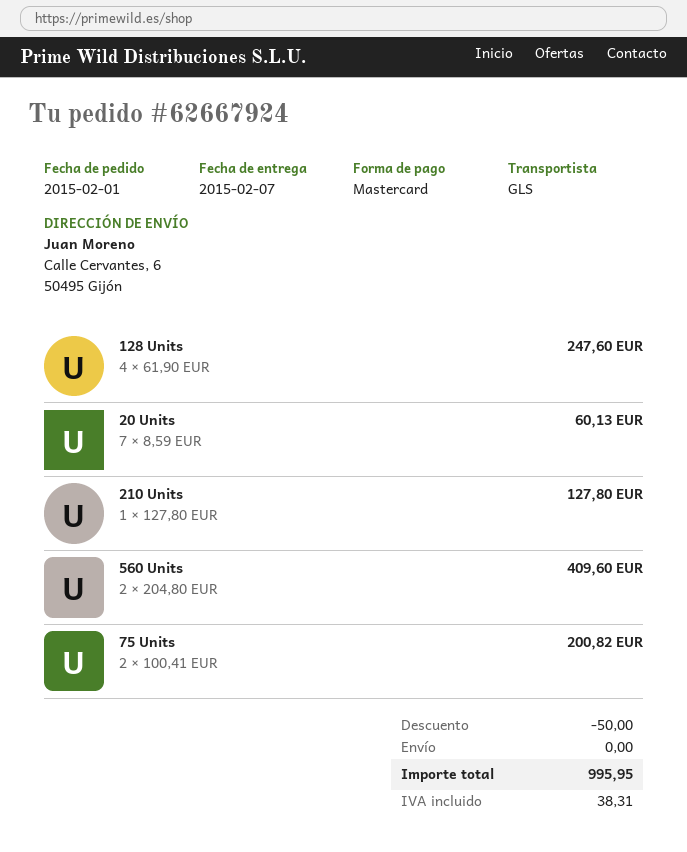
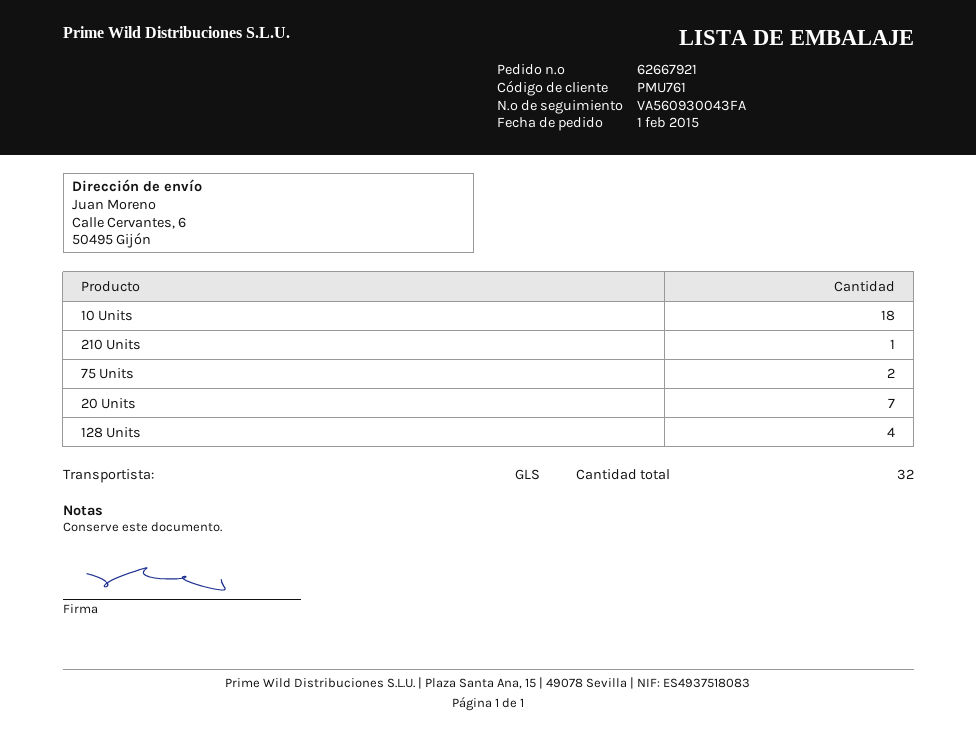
order number: 62667924 -> 62667921
560 Units: 2 -> none
10 Units: none -> 18

